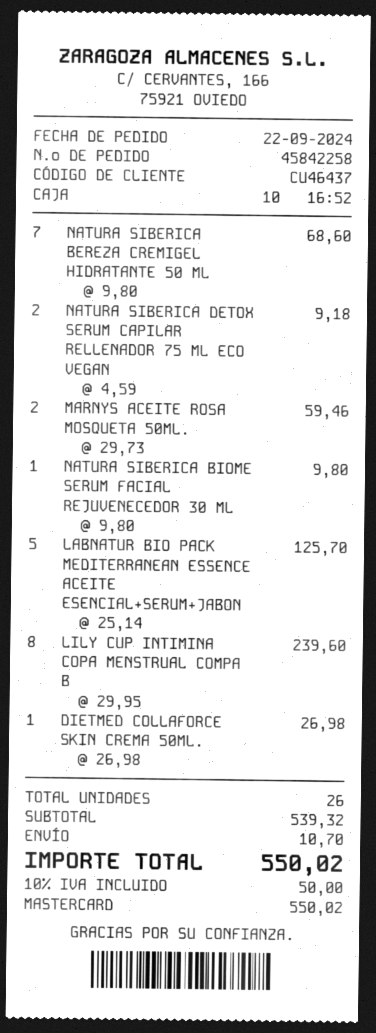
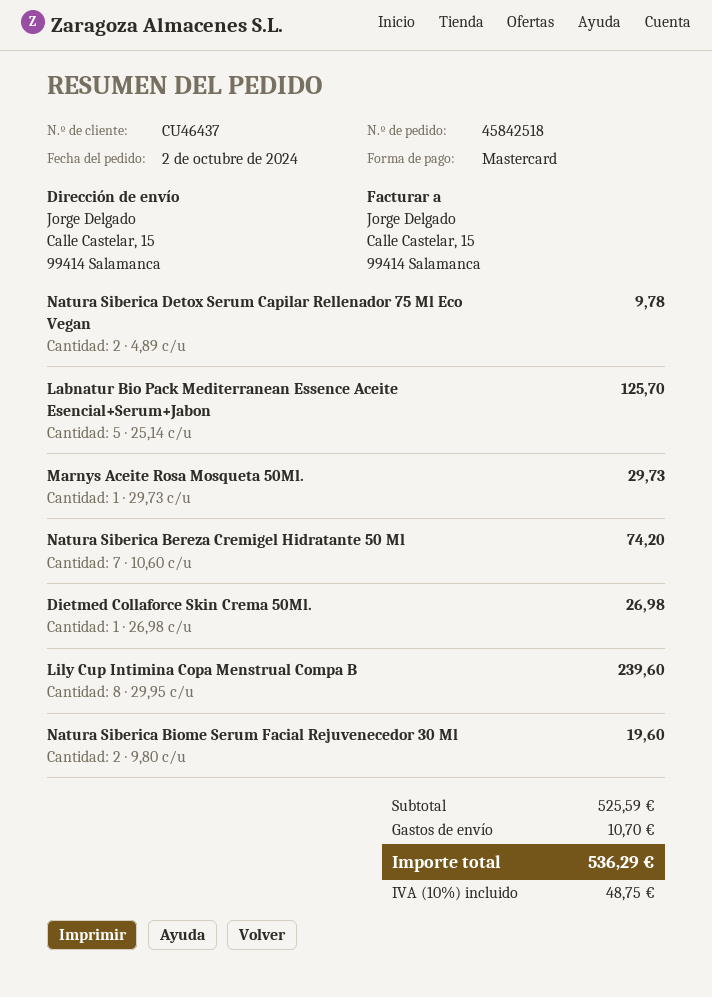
order number: 45842258 -> 45842518
order date: 2024-09-22 -> 2024-10-02
NATURA SIBERICA BEREZA CREMIGEL HIDRATANTE 50 ML: 7 x 9.80 = 68.60 -> 7 x 10.60 = 74.20
NATURA SIBERICA DETOX SERUM CAPILAR RELLENADOR 75 ML ECO VEGAN: 2 x 4.59 = 9.18 -> 2 x 4.89 = 9.78
MARNYS ACEITE ROSA MOSQUETA 50ML.: 2 x 29.73 = 59.46 -> 1 x 29.73 = 29.73
NATURA SIBERICA BIOME SERUM FACIAL REJUVENECEDOR 30 ML: 1 x 9.80 = 9.80 -> 2 x 9.80 = 19.60
subtotal: 539.32 -> 525.59
tax: 10% = 50.00 -> 10% = 48.75
total: 550.02 -> 536.29

